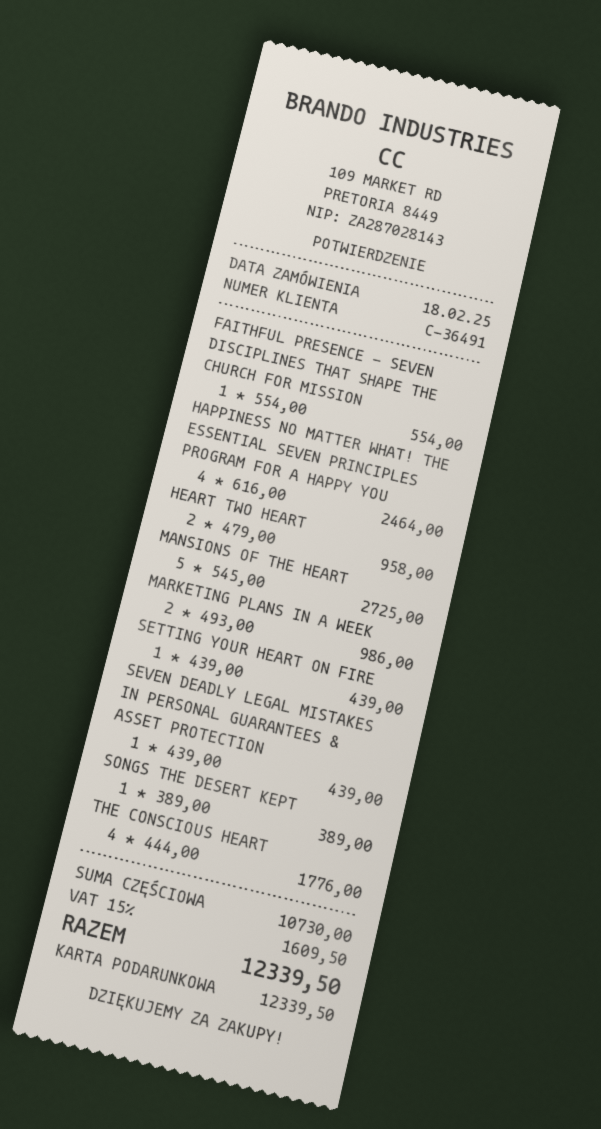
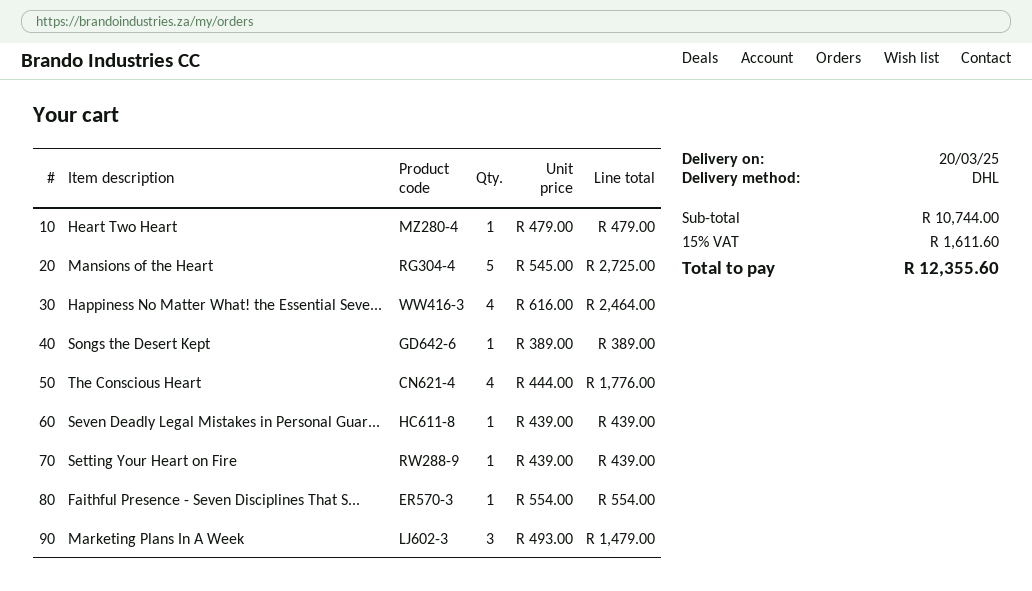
HEART TWO HEART: 2 x 479.00 = 958.00 -> 1 x 479.00 = 479.00
MARKETING PLANS IN A WEEK: 2 x 493.00 = 986.00 -> 3 x 493.00 = 1479.00
subtotal: 10730.00 -> 10744.00
tax: 15% = 1609.50 -> 15% = 1611.60
total: 12339.50 -> 12355.60

